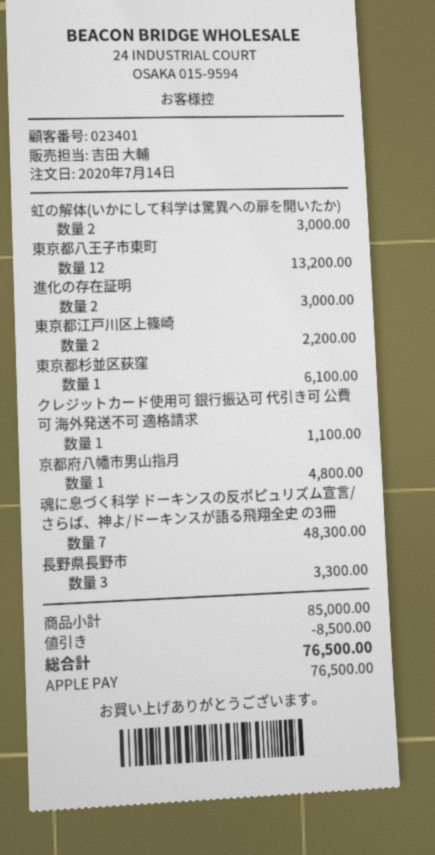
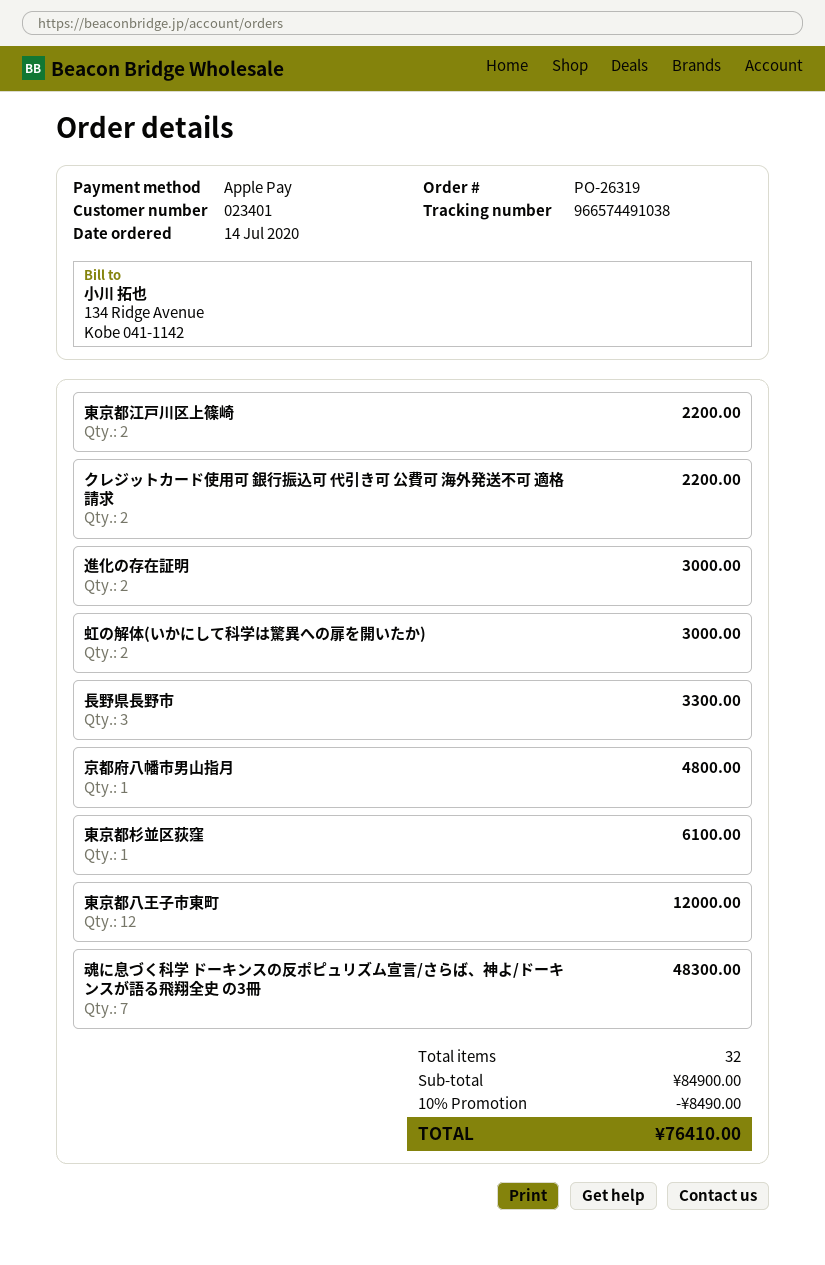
東京都八王子市東町: 12 for 13200.00 -> 12 for 12000.00
クレジットカード使用可 銀行振込可 代引き可 公費可 海外発送不可 適格請求: 1 for 1100.00 -> 2 for 2200.00
subtotal: 85000.00 -> 84900.00
discount: 8500.00 -> 8490.00
total: 76500.00 -> 76410.00

